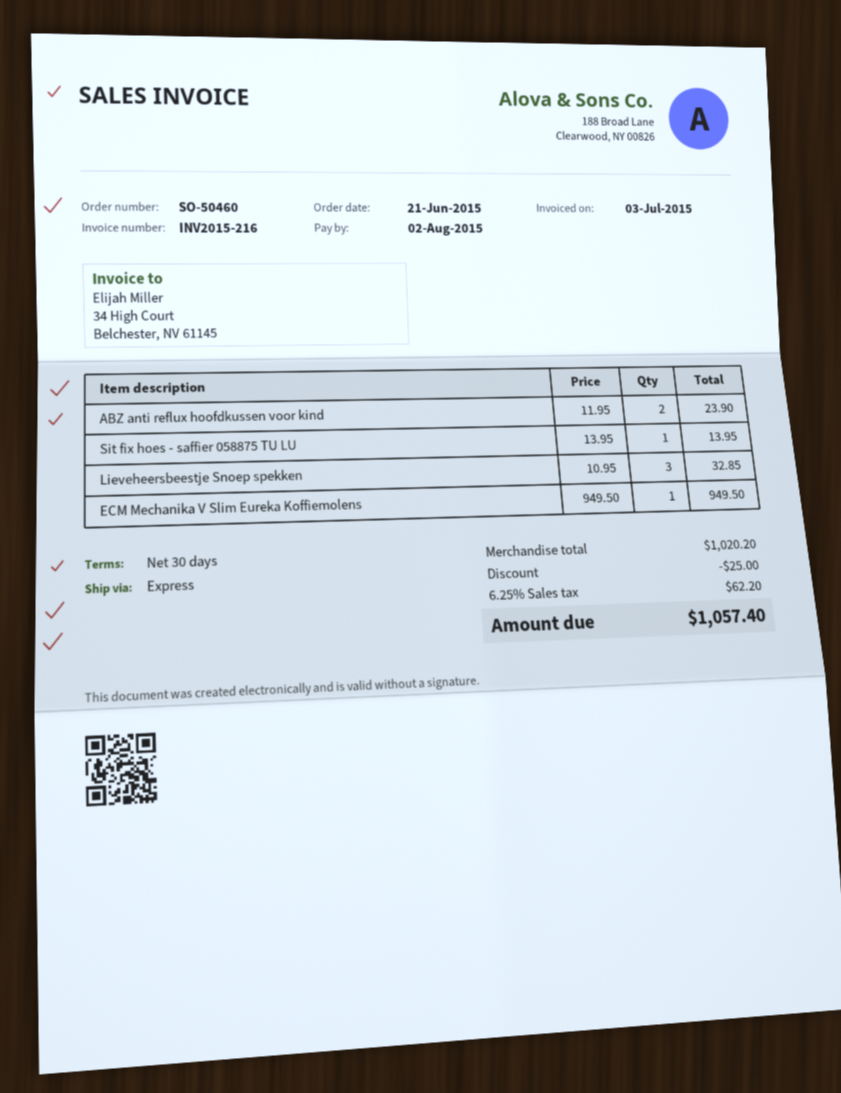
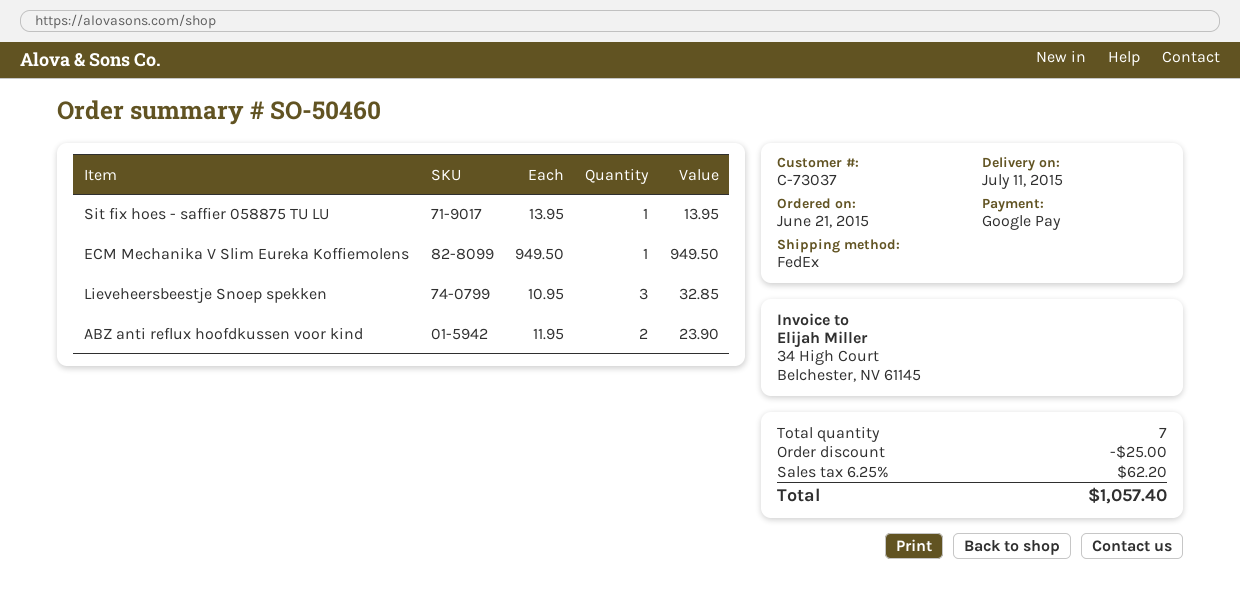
shipping method: express -> FedEx

